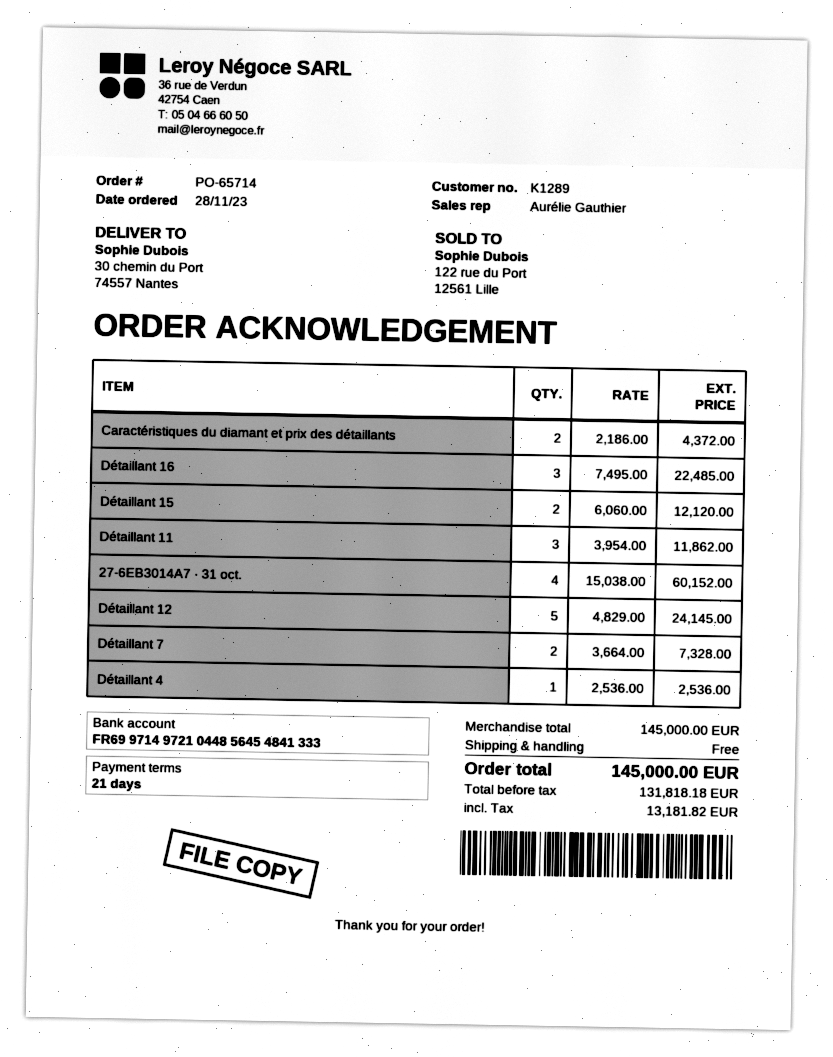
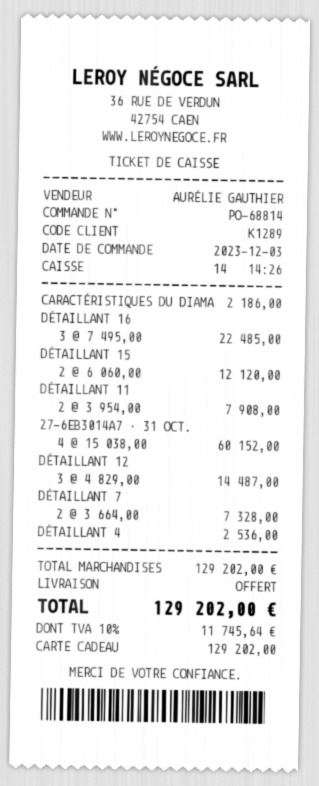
order number: PO-65714 -> PO-68814
order date: 2023-11-28 -> 2023-12-03
Caractéristiques du diamant et prix des détaillants: 2 x 2186.00 = 4372.00 -> 1 x 2186.00 = 2186.00
Détaillant 11: 3 x 3954.00 = 11862.00 -> 2 x 3954.00 = 7908.00
Détaillant 12: 5 x 4829.00 = 24145.00 -> 3 x 4829.00 = 14487.00
subtotal: 145000.00 -> 129202.00
tax: 13181.82 -> 11745.64
total: 145000.00 -> 129202.00

